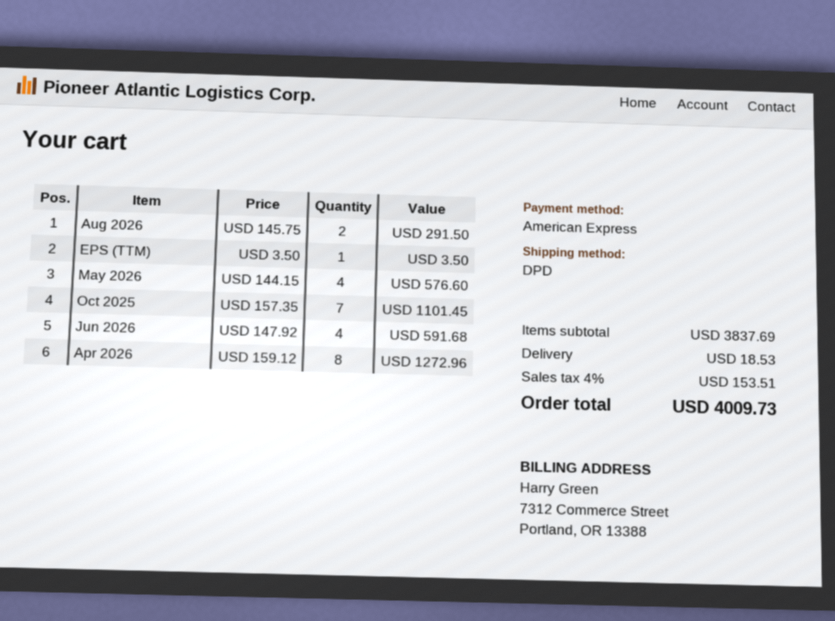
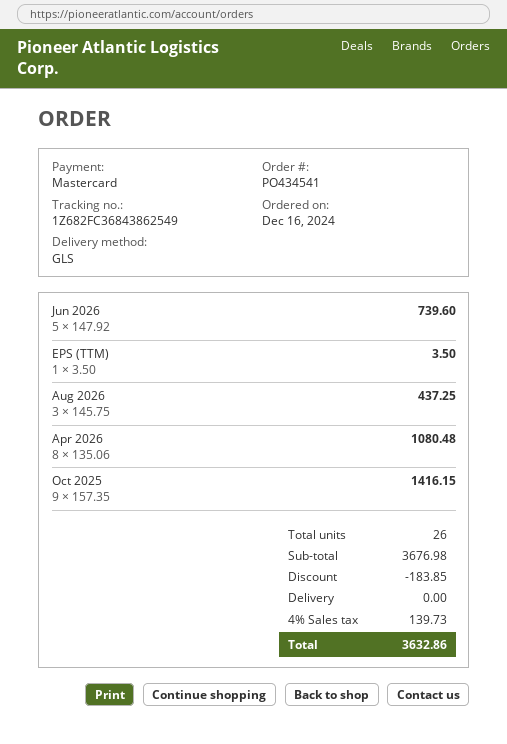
payment method: American Express -> Mastercard
shipping method: DPD -> GLS
Aug 2026: 2 x 145.75 = 291.50 -> 3 x 145.75 = 437.25
May 2026: 4 x 144.15 = 576.60 -> none
Oct 2025: 7 x 157.35 = 1101.45 -> 9 x 157.35 = 1416.15
Jun 2026: 4 x 147.92 = 591.68 -> 5 x 147.92 = 739.60
Apr 2026: 8 x 159.12 = 1272.96 -> 8 x 135.06 = 1080.48
subtotal: 3837.69 -> 3676.98
discount: none -> 183.85
shipping: 18.53 -> 0.00
tax: 4% = 153.51 -> 4% = 139.73
total: 4009.73 -> 3632.86

